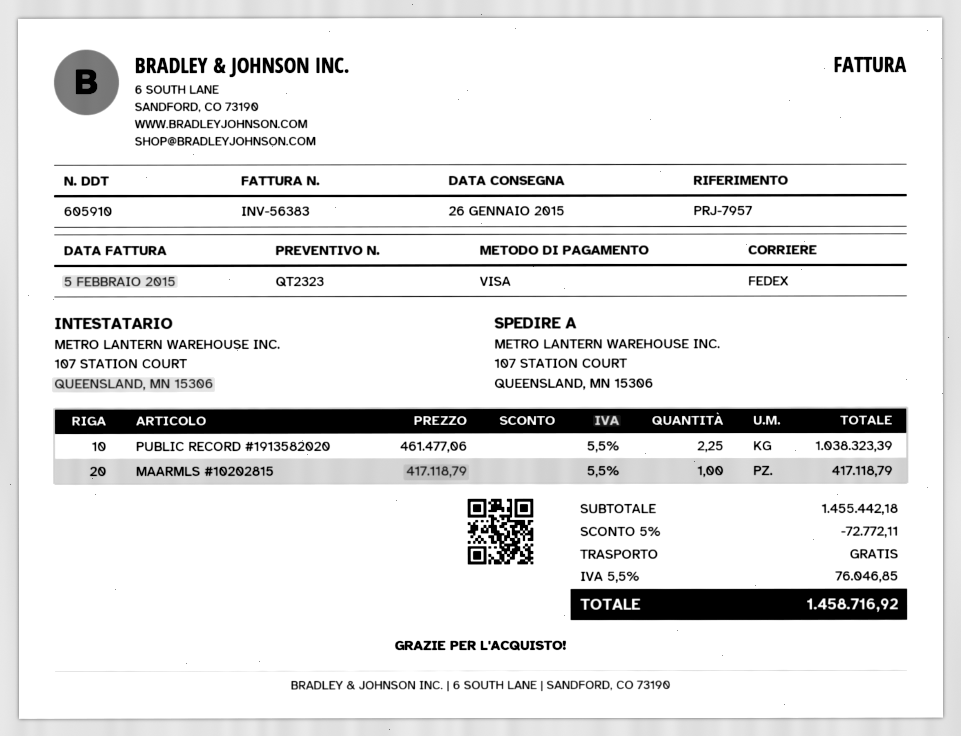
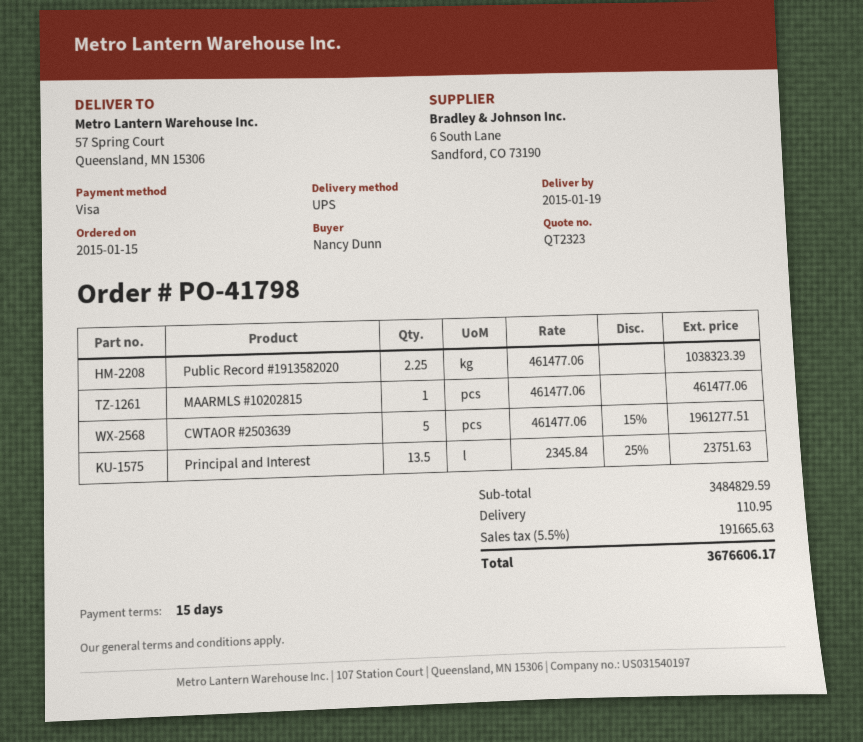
delivery date: 2015-01-26 -> 2015-01-19
shipping method: FedEx -> UPS
ship to: 107 STATION COURT, QUEENSLAND, MN 15306 -> 57 Spring Court, Queensland, MN 15306
MAARMLS #10202815: 1 x 417118.79 = 417118.79 -> 1 x 461477.06 = 461477.06
CWTAOR #2503639: none -> 5 x 461477.06 - 15% = 1961277.51
Principal and Interest: none -> 13.5 x 2345.84 - 25% = 23751.63
subtotal: 1455442.18 -> 3484829.59
discount: 5% = 72772.11 -> none
shipping: 0.00 -> 110.95
tax: 5.5% = 76046.85 -> 5.5% = 191665.63
total: 1458716.92 -> 3676606.17

